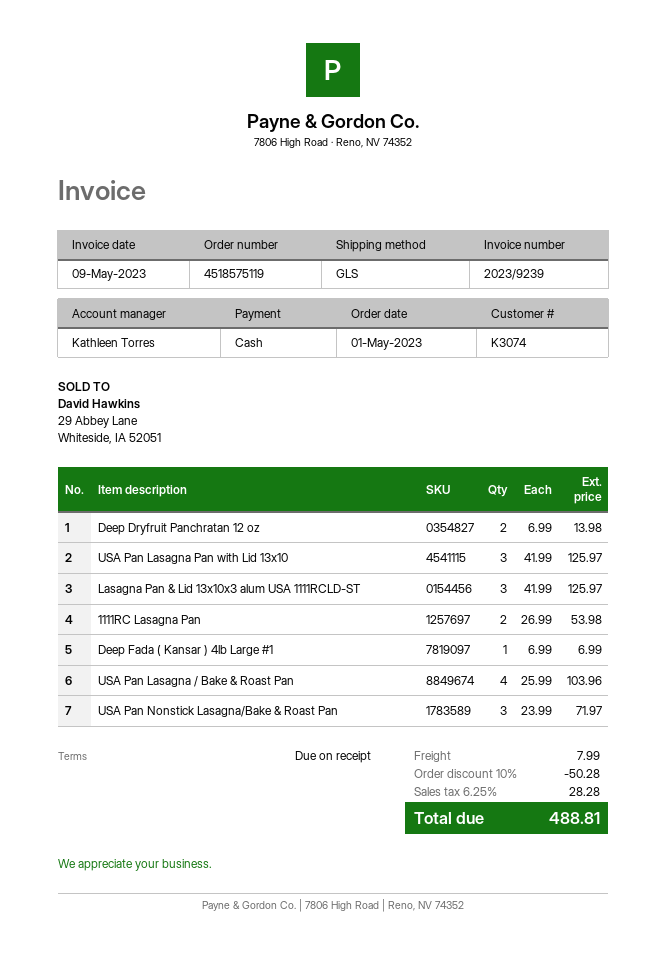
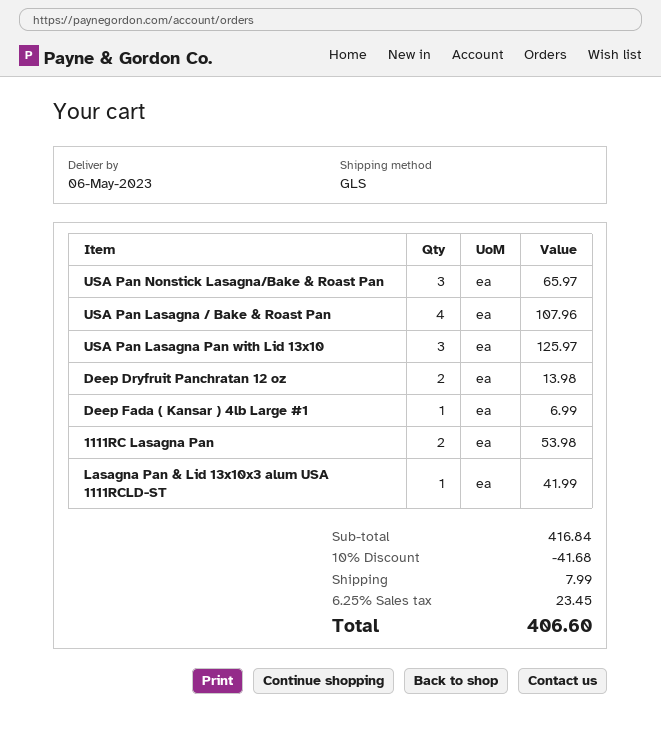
Lasagna Pan & Lid 13x10x3 alum USA 1111RCLD-ST: 3 for 125.97 -> 1 for 41.99
USA Pan Lasagna / Bake & Roast Pan: 4 for 103.96 -> 4 for 107.96
USA Pan Nonstick Lasagna/Bake & Roast Pan: 3 for 71.97 -> 3 for 65.97
discount: 10% = 50.28 -> 10% = 41.68
tax: 6.25% = 28.28 -> 6.25% = 23.45
total: 488.81 -> 406.60

